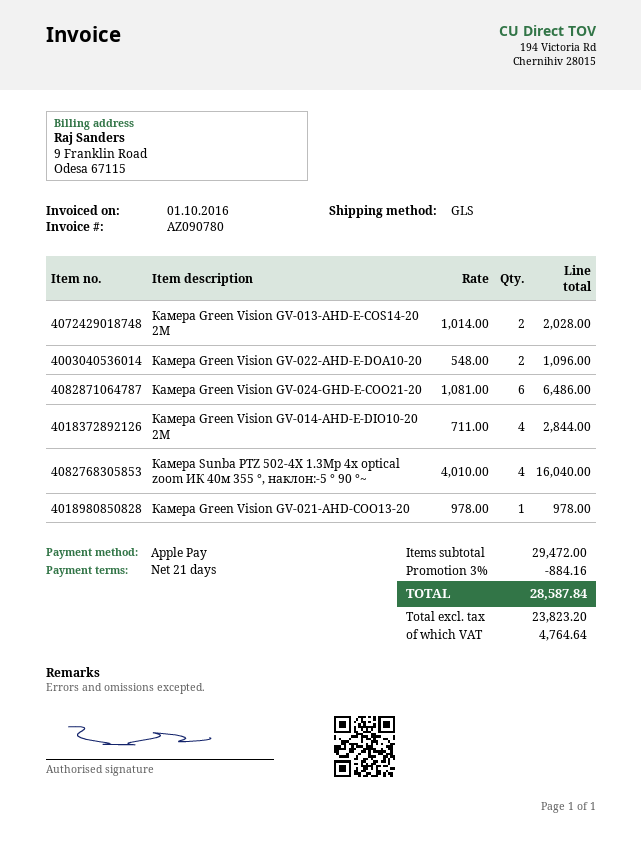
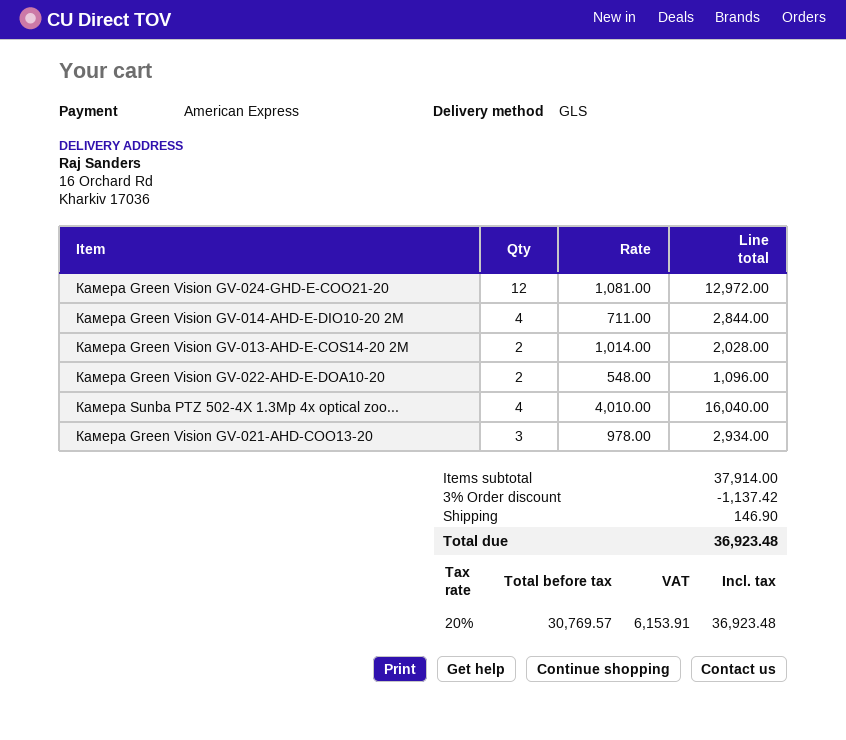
payment method: Apple Pay -> American Express
Камера Green Vision GV-024-GHD-E-COO21-20: 6 x 1081.00 = 6486.00 -> 12 x 1081.00 = 12972.00
Камера Green Vision GV-021-AHD-COO13-20: 1 x 978.00 = 978.00 -> 3 x 978.00 = 2934.00
subtotal: 29472.00 -> 37914.00
discount: 3% = 884.16 -> 3% = 1137.42
shipping: none -> 146.90
net: 23823.20 -> 30769.57
tax: 4764.64 -> 6153.91
total: 28587.84 -> 36923.48

